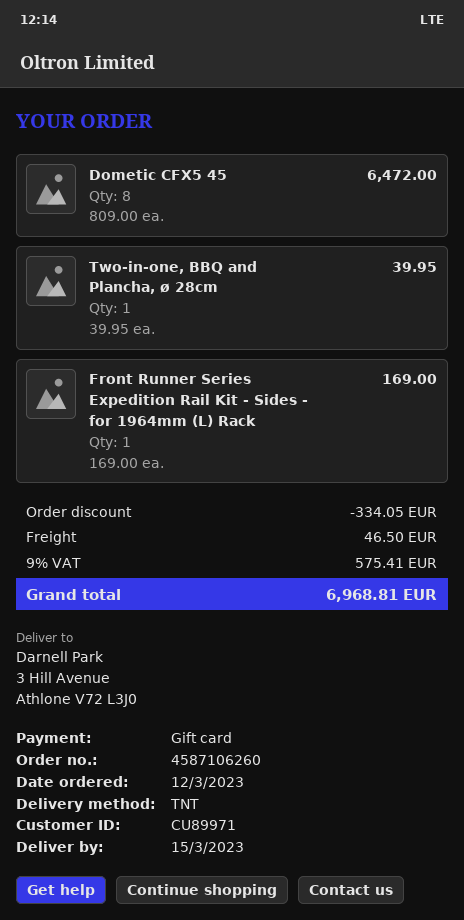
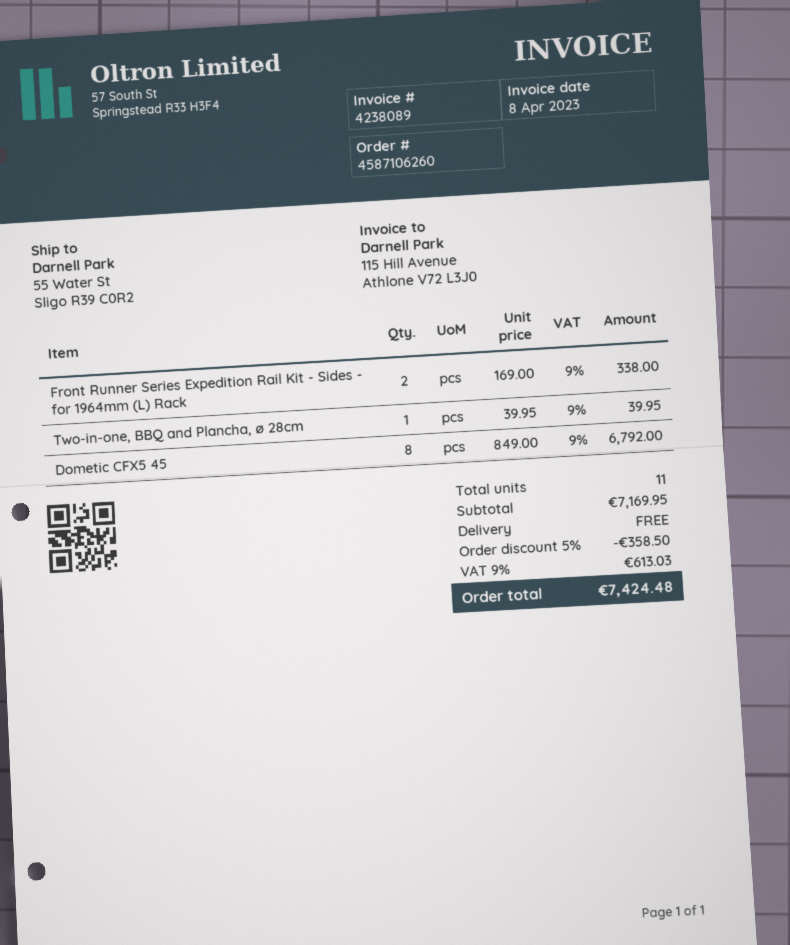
ship to: 3 Hill Avenue, Athlone V72 L3J0 -> 55 Water St, Sligo R39 C0R2
Dometic CFX5 45: 8 x 809.00 = 6472.00 -> 8 x 849.00 = 6792.00
Front Runner Series Expedition Rail Kit - Sides - for 1964mm (L) Rack: 1 x 169.00 = 169.00 -> 2 x 169.00 = 338.00
discount: 334.05 -> 358.50
shipping: 46.50 -> 0.00
tax: 9% = 575.41 -> 9% = 613.03
total: 6968.81 -> 7424.48

